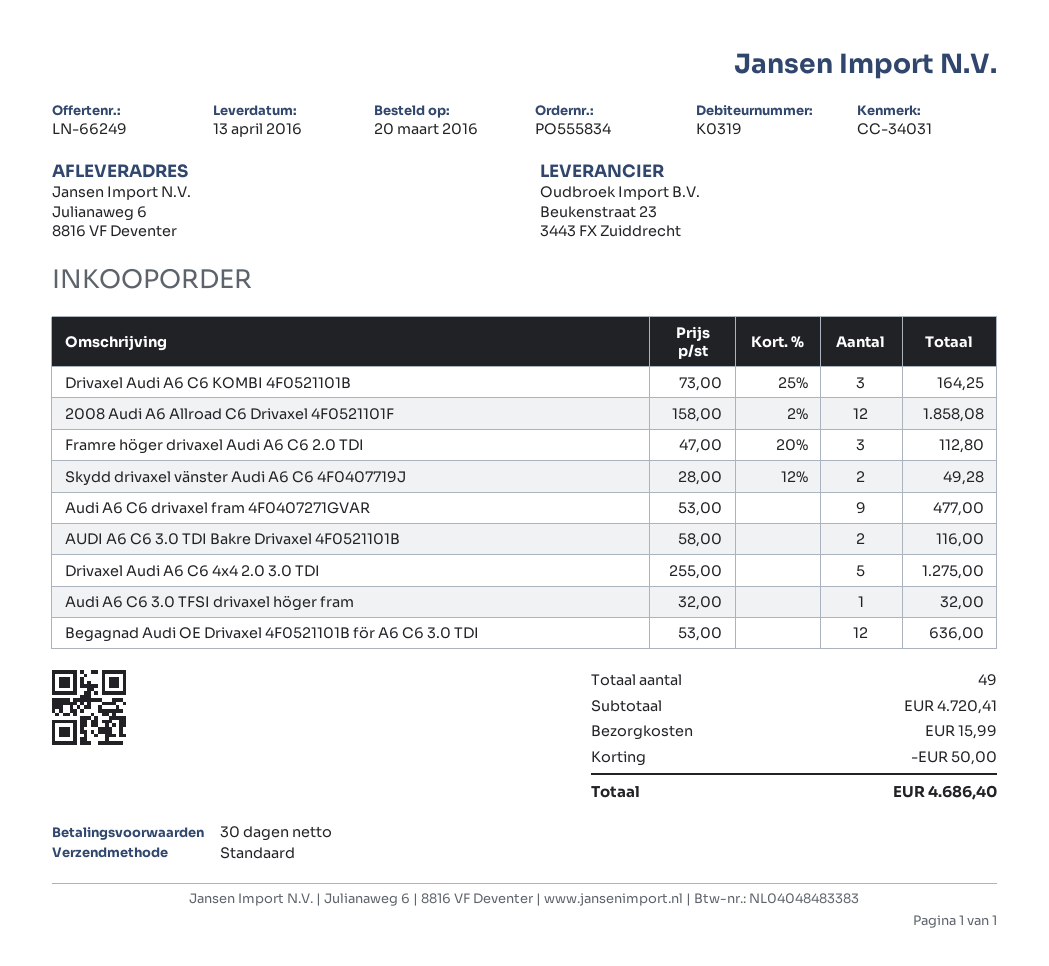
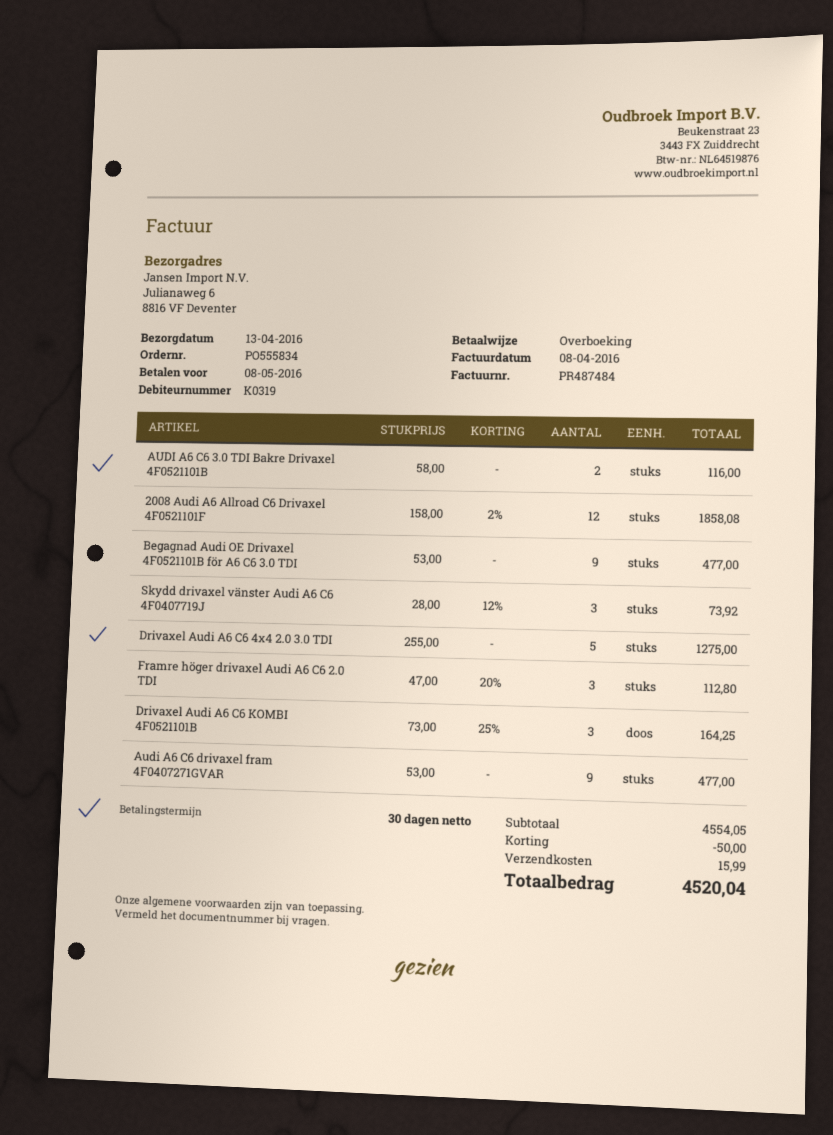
Skydd drivaxel vänster Audi A6 C6 4F0407719J: 2 x 28.00 - 12% = 49.28 -> 3 x 28.00 - 12% = 73.92
Audi A6 C6 3.0 TFSI drivaxel höger fram: 1 x 32.00 = 32.00 -> none
Begagnad Audi OE Drivaxel 4F0521101B för A6 C6 3.0 TDI: 12 x 53.00 = 636.00 -> 9 x 53.00 = 477.00
subtotal: 4720.41 -> 4554.05
total: 4686.40 -> 4520.04

